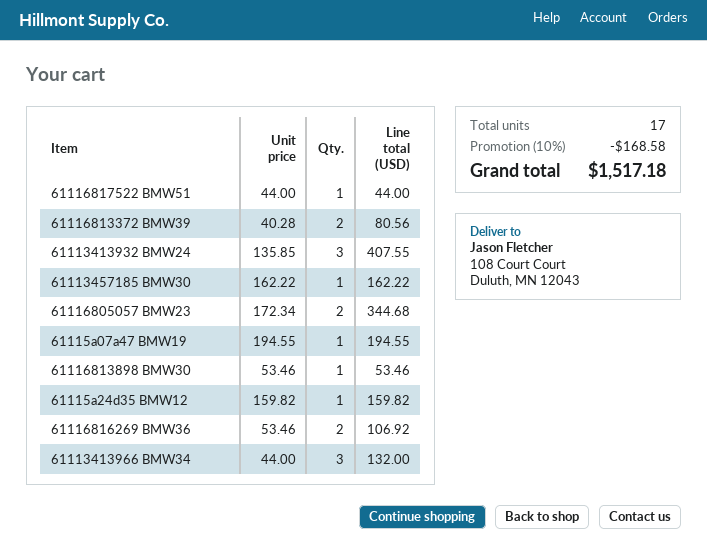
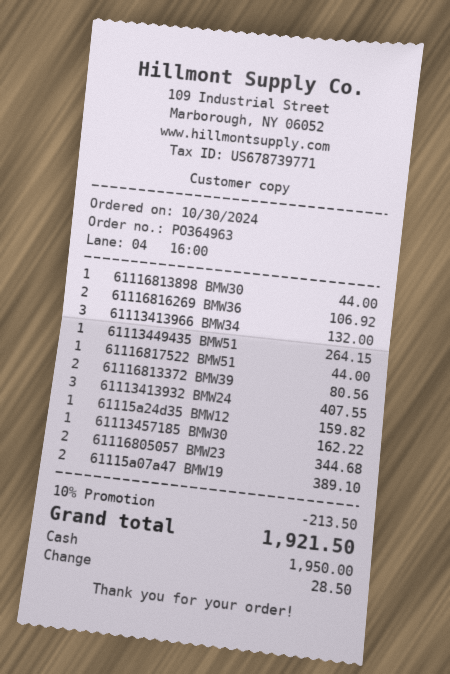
61115a07a47 BMW19: 1 for 194.55 -> 2 for 389.10
61116813898 BMW30: 1 for 53.46 -> 1 for 44.00
61113449435 BMW51: none -> 1 for 264.15
discount: 10% = 168.58 -> 10% = 213.50
total: 1517.18 -> 1921.50

